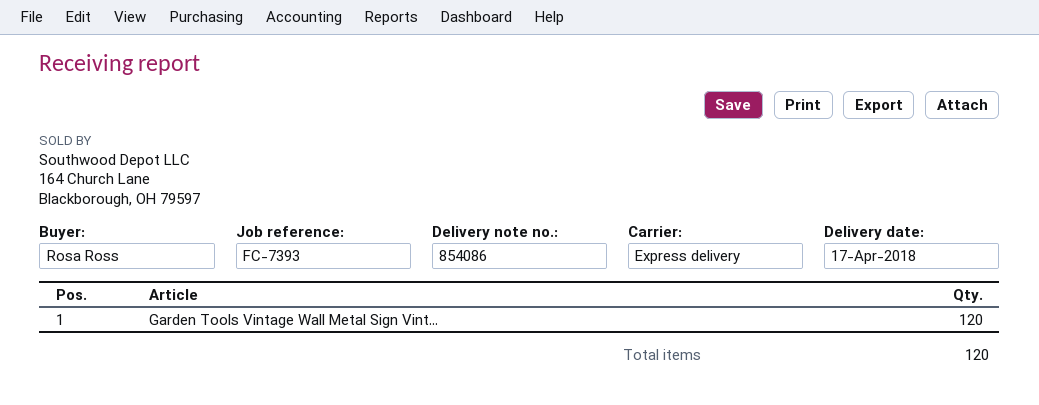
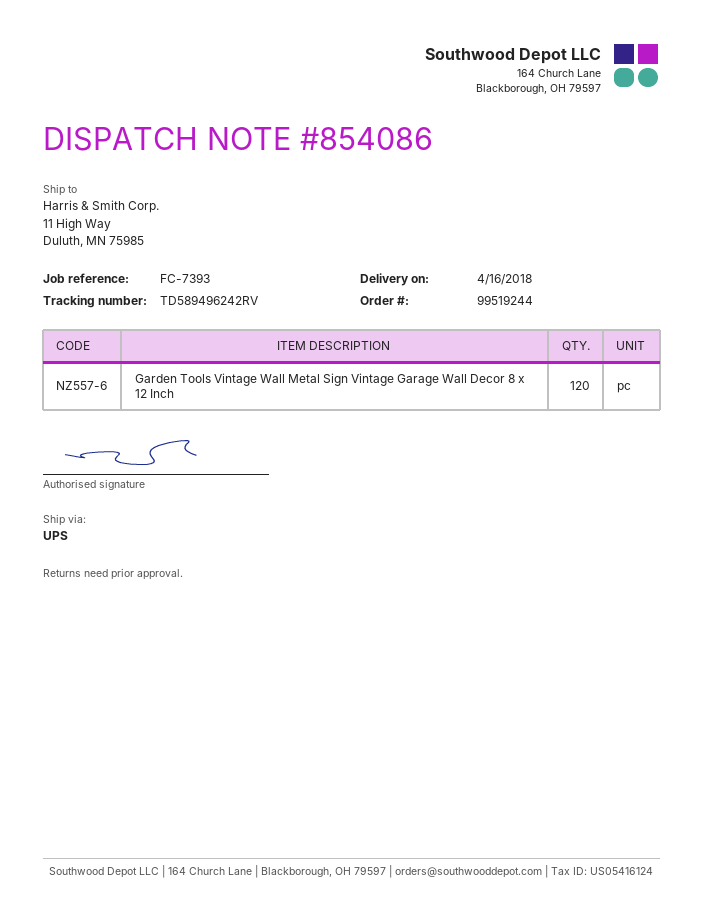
delivery date: 2018-04-17 -> 2018-04-16
shipping method: express -> UPS

